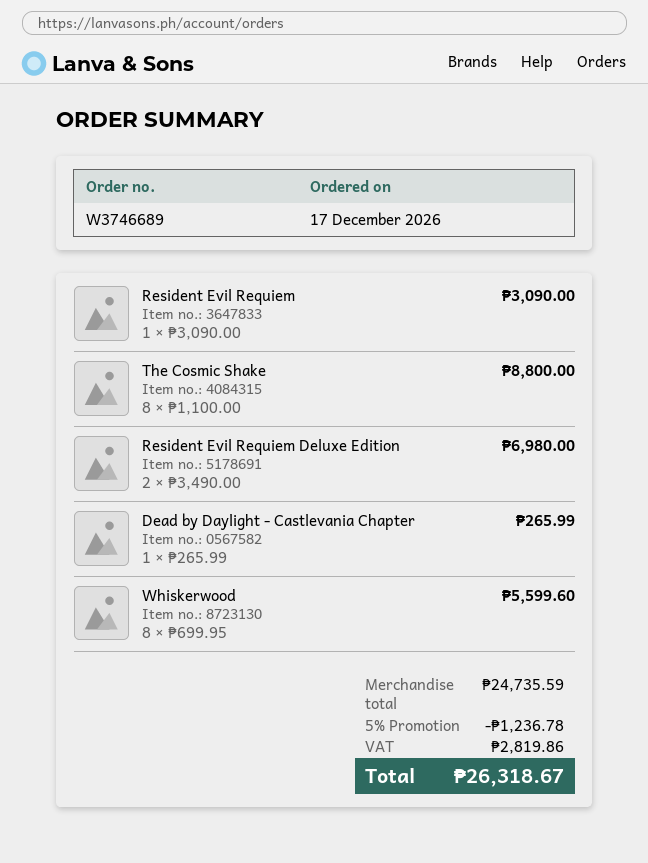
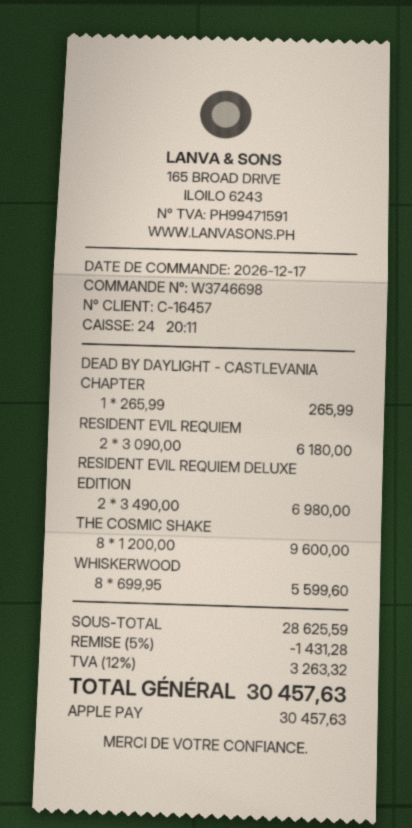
order number: W3746689 -> W3746698
Resident Evil Requiem: 1 x 3090.00 = 3090.00 -> 2 x 3090.00 = 6180.00
The Cosmic Shake: 8 x 1100.00 = 8800.00 -> 8 x 1200.00 = 9600.00
subtotal: 24735.59 -> 28625.59
discount: 5% = 1236.78 -> 5% = 1431.28
tax: 2819.86 -> 3263.32
total: 26318.67 -> 30457.63

